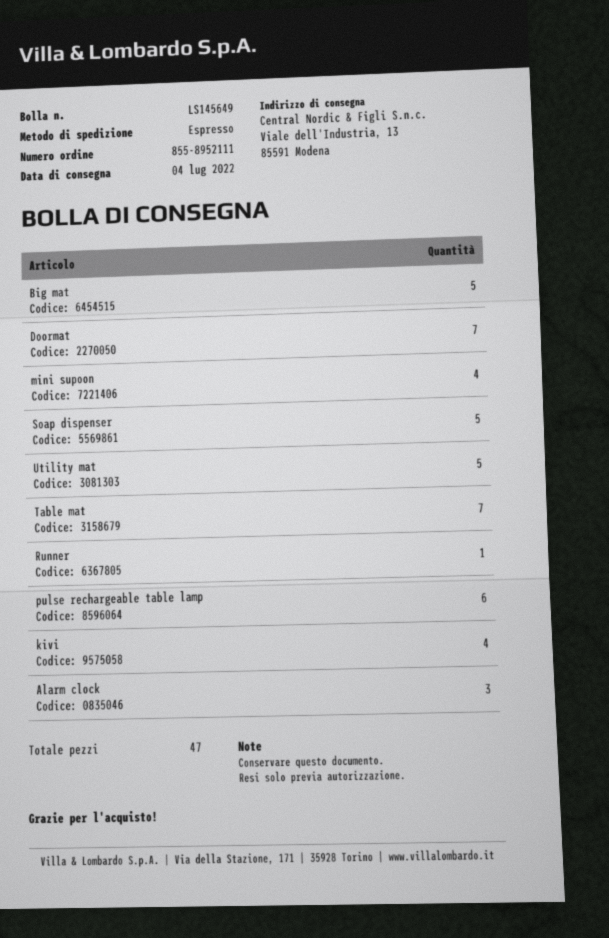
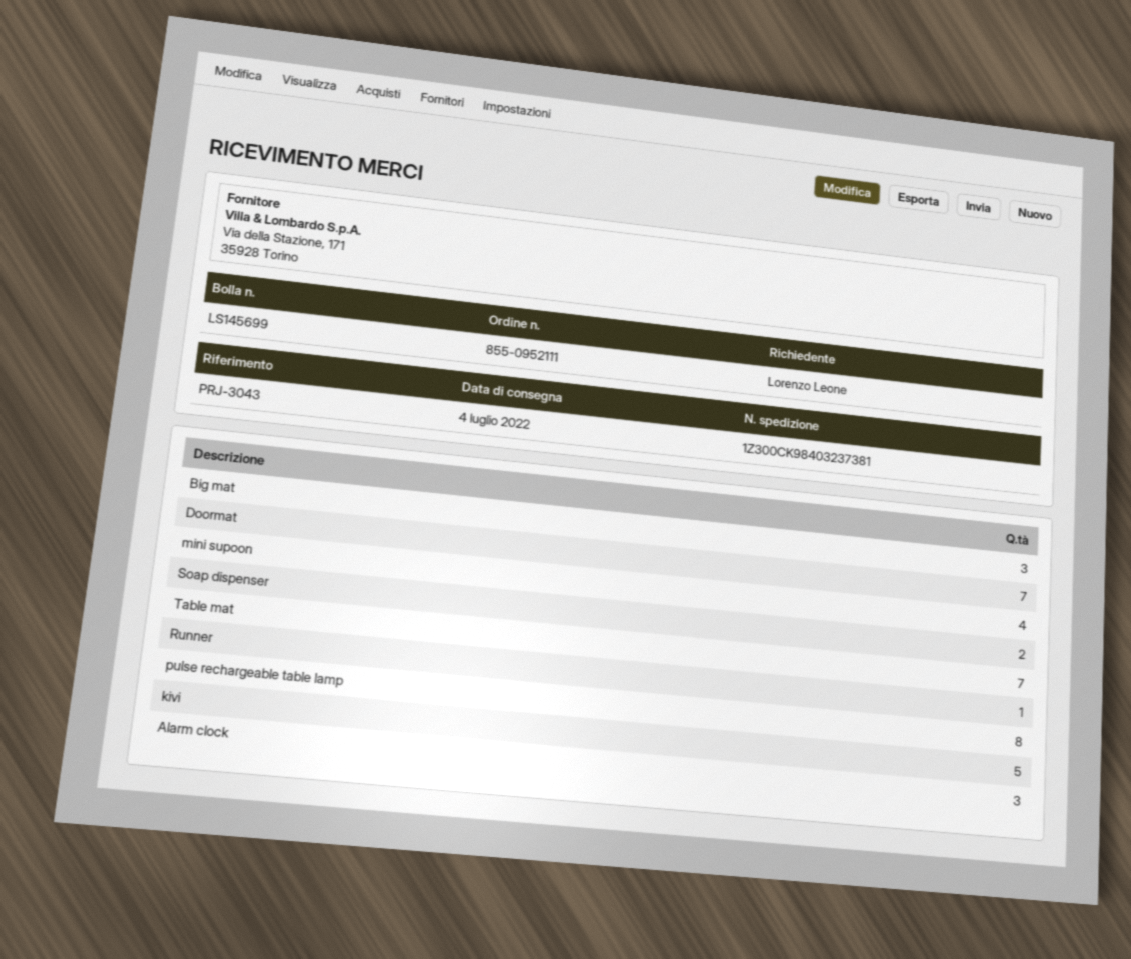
order number: 855-8952111 -> 855-0952111
delivery note number: LS145649 -> LS145699
Big mat: 5 -> 3
Soap dispenser: 5 -> 2
Utility mat: 5 -> none
pulse rechargeable table lamp: 6 -> 8
kivi: 4 -> 5

